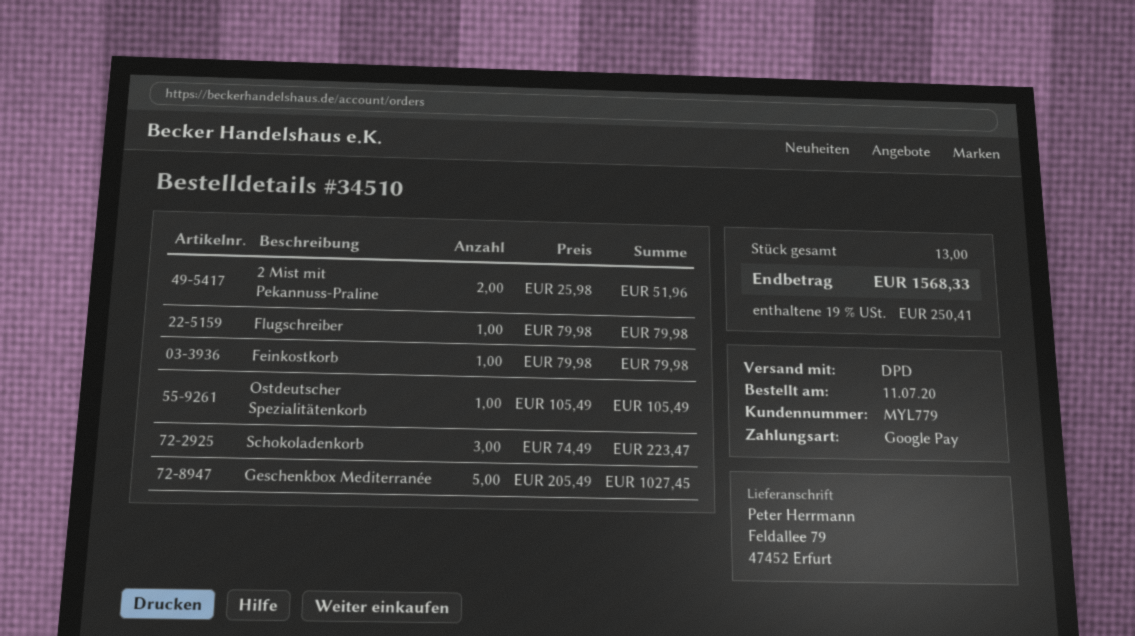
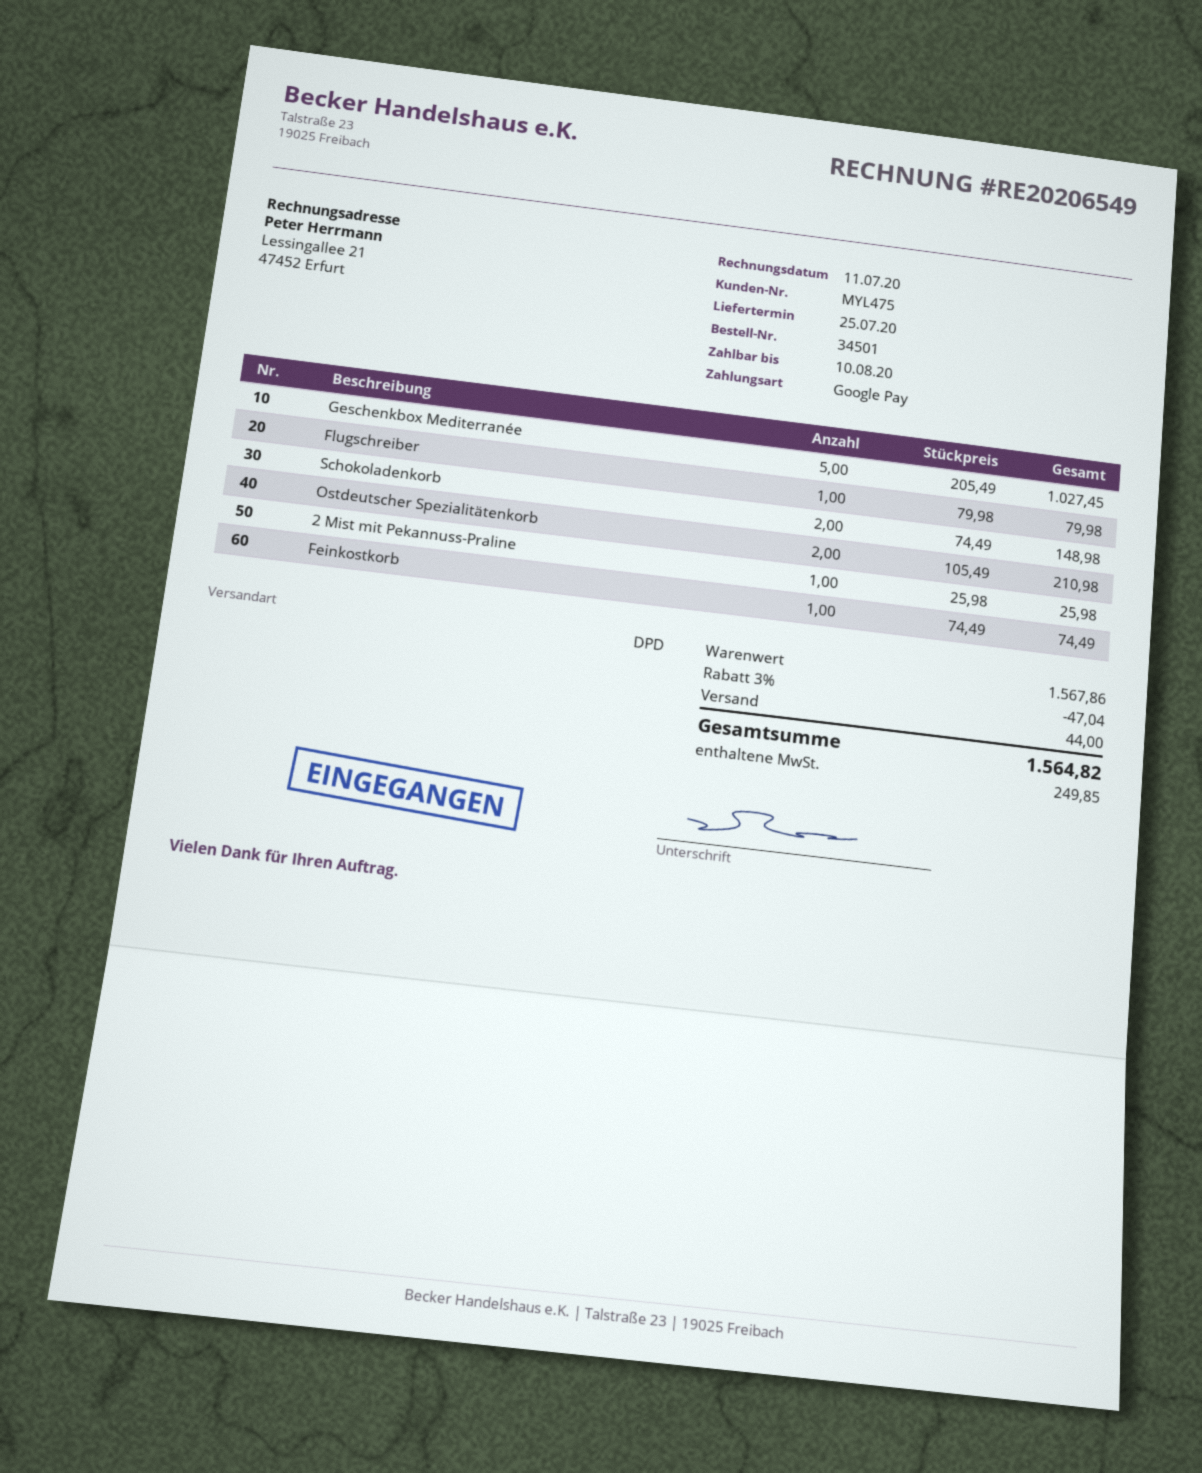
order number: 34510 -> 34501
customer number: MYL779 -> MYL475
2 Mist mit Pekannuss-Praline: 2 x 25.98 = 51.96 -> 1 x 25.98 = 25.98
Feinkostkorb: 1 x 79.98 = 79.98 -> 1 x 74.49 = 74.49
Ostdeutscher Spezialitätenkorb: 1 x 105.49 = 105.49 -> 2 x 105.49 = 210.98
Schokoladenkorb: 3 x 74.49 = 223.47 -> 2 x 74.49 = 148.98
discount: none -> 3% = 47.04
shipping: none -> 44.00
tax: 250.41 -> 249.85
total: 1568.33 -> 1564.82

